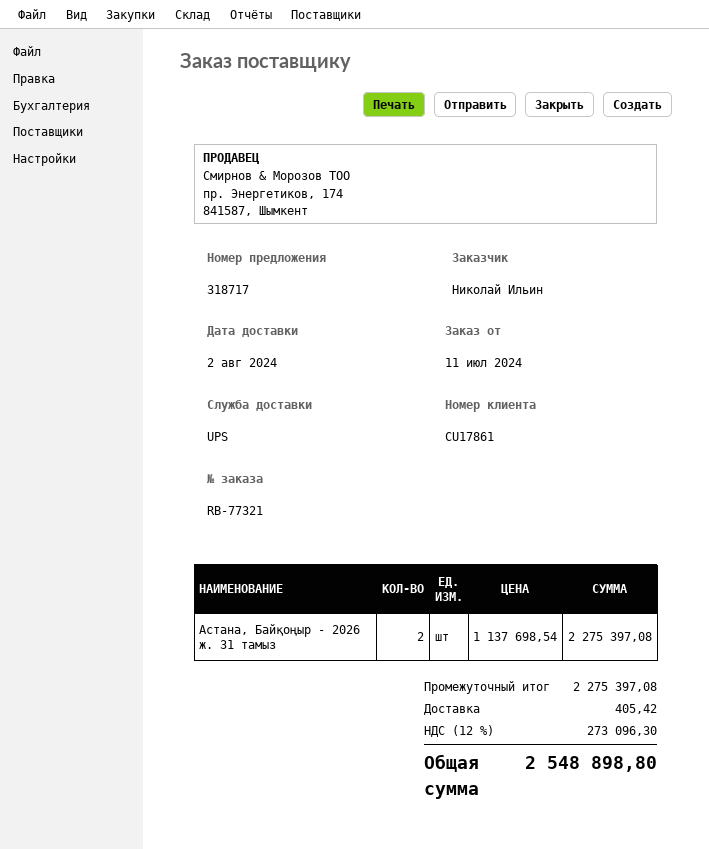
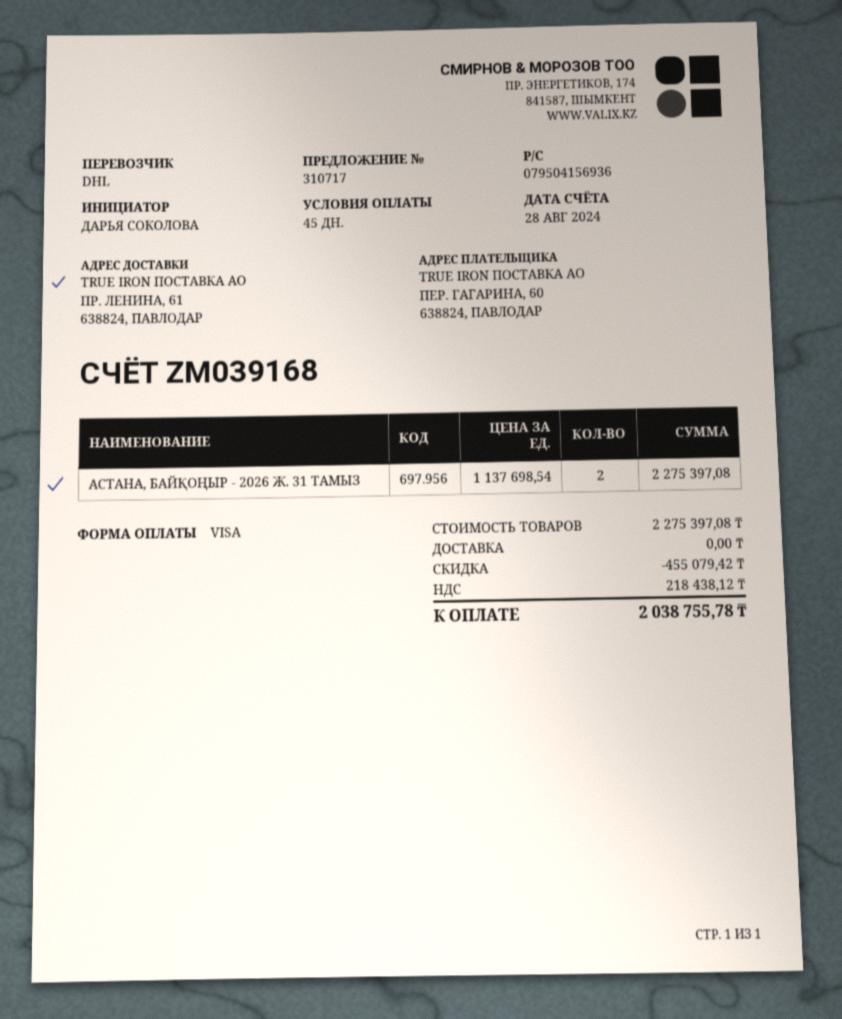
quote number: 318717 -> 310717
ordered by: Николай Ильин -> ДАРЬЯ СОКОЛОВА
shipping method: UPS -> DHL
discount: none -> 455079.42
shipping: 405.42 -> 0.00
tax: 273096.30 -> 218438.12
total: 2548898.80 -> 2038755.78

